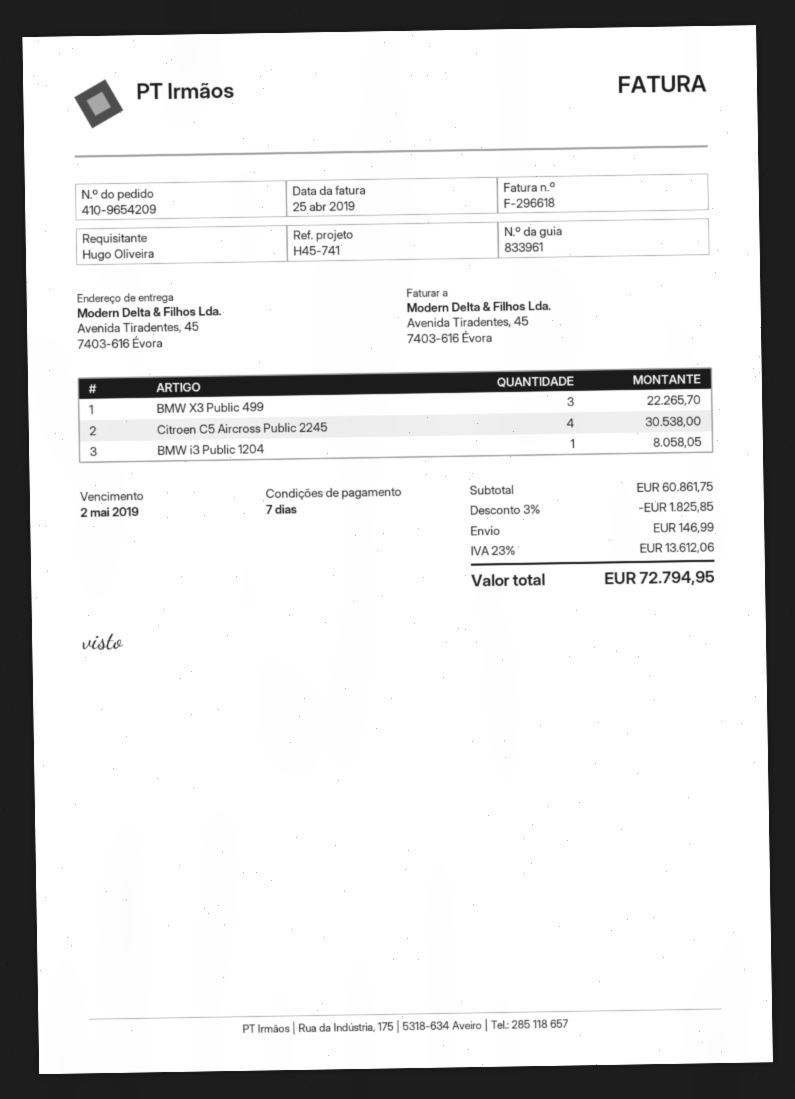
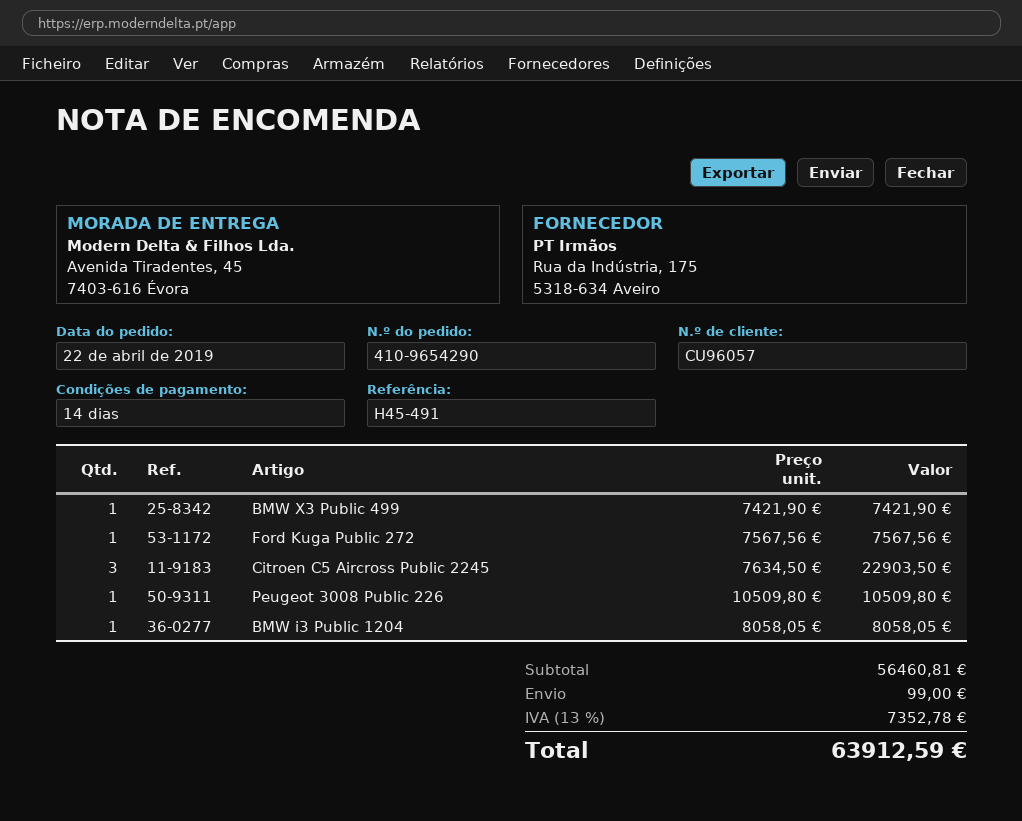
order number: 410-9654209 -> 410-9654290
payment terms: 7 days -> 14 days
reference: H45-741 -> H45-491
BMW X3 Public 499: 3 for 22265.70 -> 1 for 7421.90
Citroen C5 Aircross Public 2245: 4 for 30538.00 -> 3 for 22903.50
Ford Kuga Public 272: none -> 1 for 7567.56
Peugeot 3008 Public 226: none -> 1 for 10509.80
subtotal: 60861.75 -> 56460.81
discount: 3% = 1825.85 -> none
shipping: 146.99 -> 99.00
tax: 23% = 13612.06 -> 13% = 7352.78
total: 72794.95 -> 63912.59

